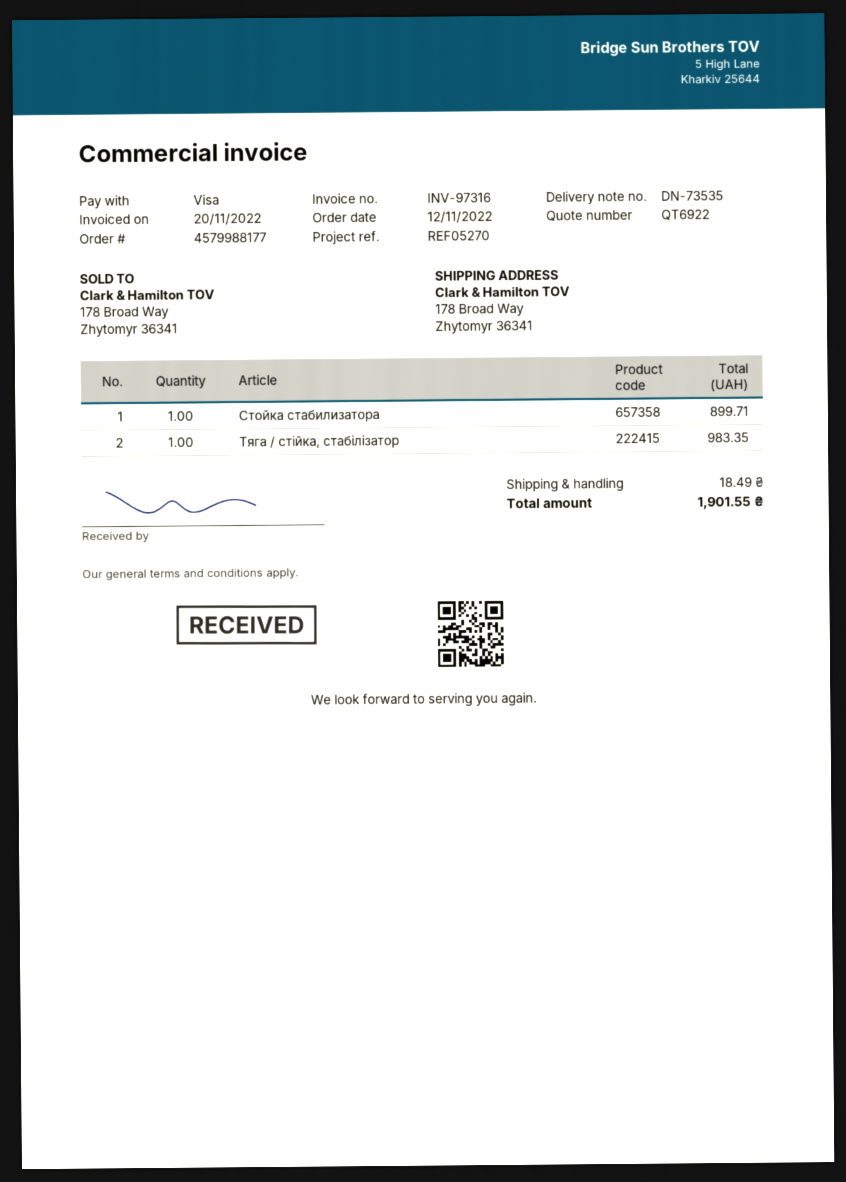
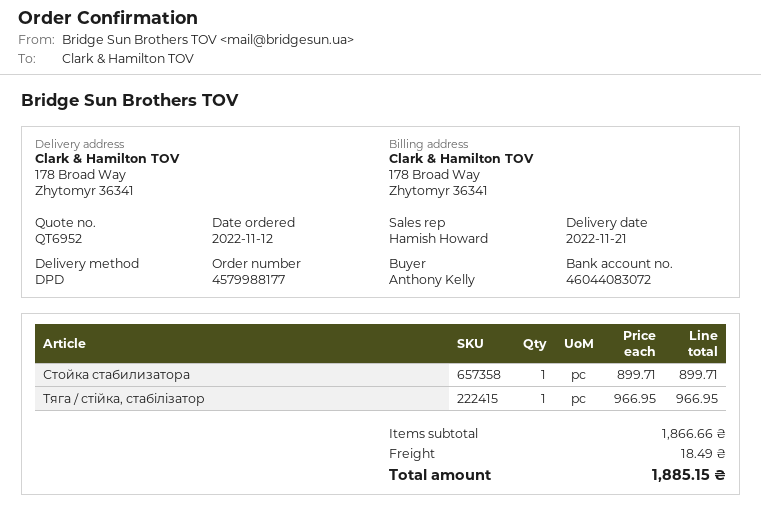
quote number: QT6922 -> QT6952
Тяга / стійка, стабілізатор: 1 for 983.35 -> 1 for 966.95
total: 1901.55 -> 1885.15

